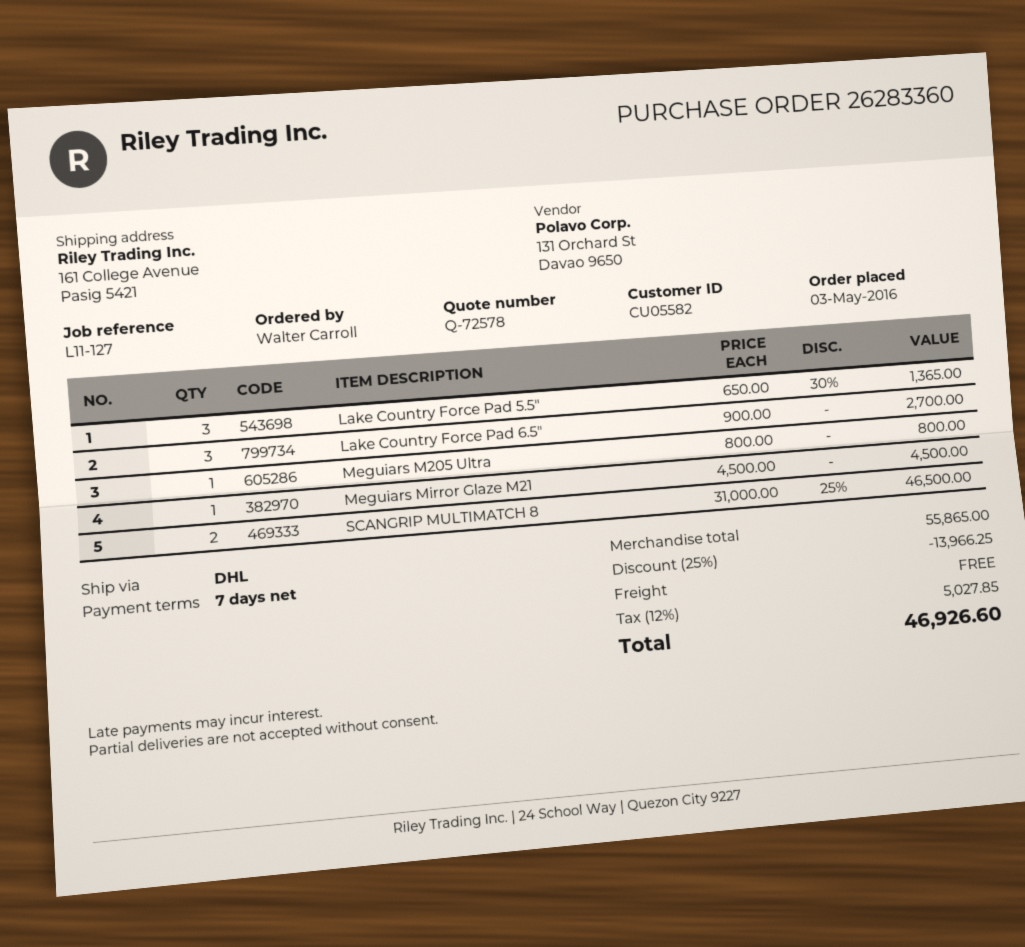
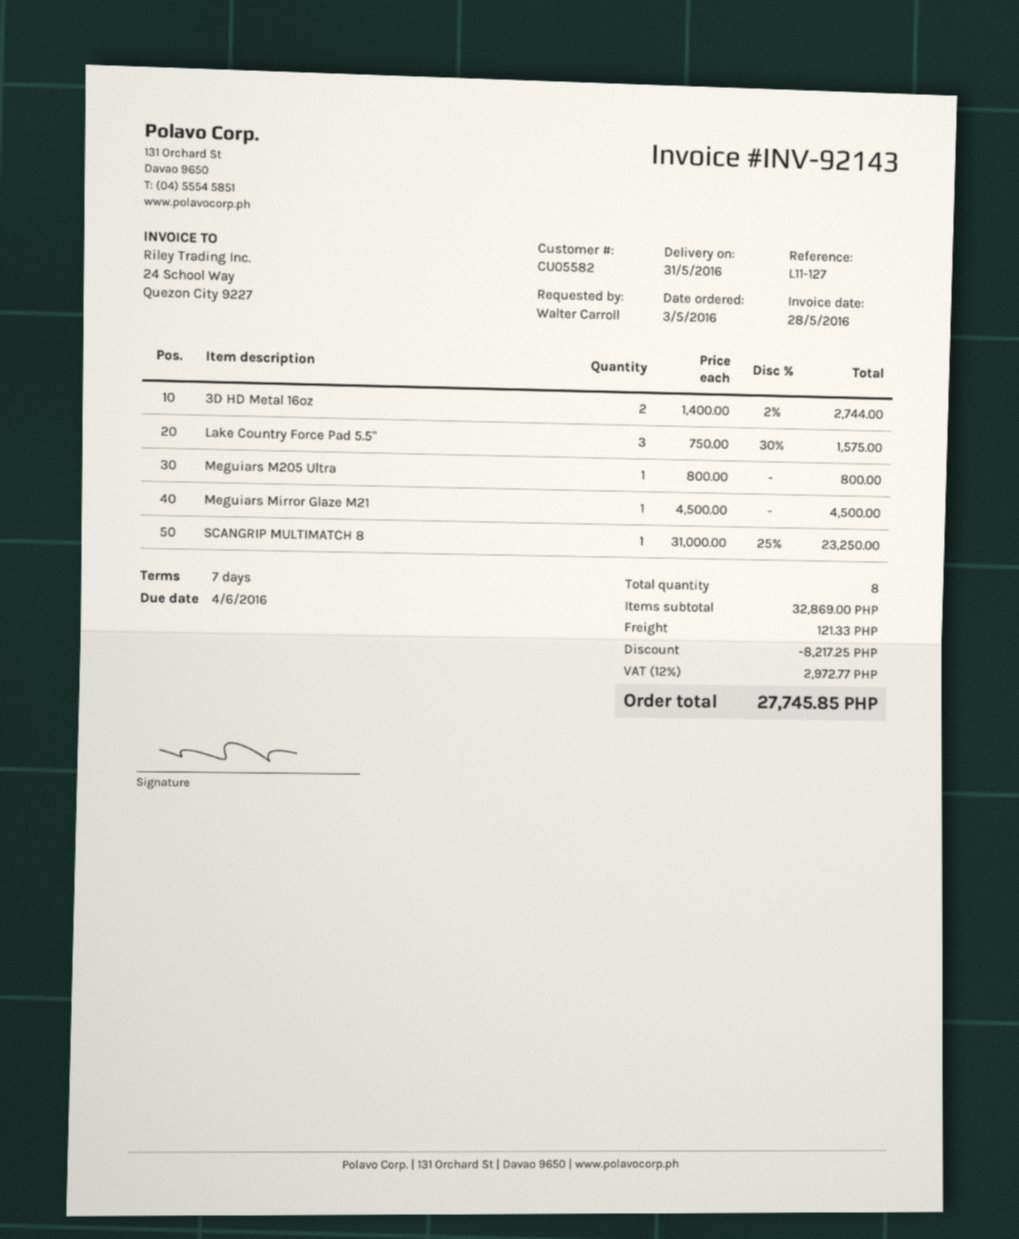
Lake Country Force Pad 5.5": 3 x 650.00 - 30% = 1365.00 -> 3 x 750.00 - 30% = 1575.00
Lake Country Force Pad 6.5": 3 x 900.00 = 2700.00 -> none
SCANGRIP MULTIMATCH 8: 2 x 31000.00 - 25% = 46500.00 -> 1 x 31000.00 - 25% = 23250.00
3D HD Metal 16oz: none -> 2 x 1400.00 - 2% = 2744.00
subtotal: 55865.00 -> 32869.00
discount: 13966.25 -> 8217.25
shipping: 0.00 -> 121.33
tax: 12% = 5027.85 -> 12% = 2972.77
total: 46926.60 -> 27745.85

